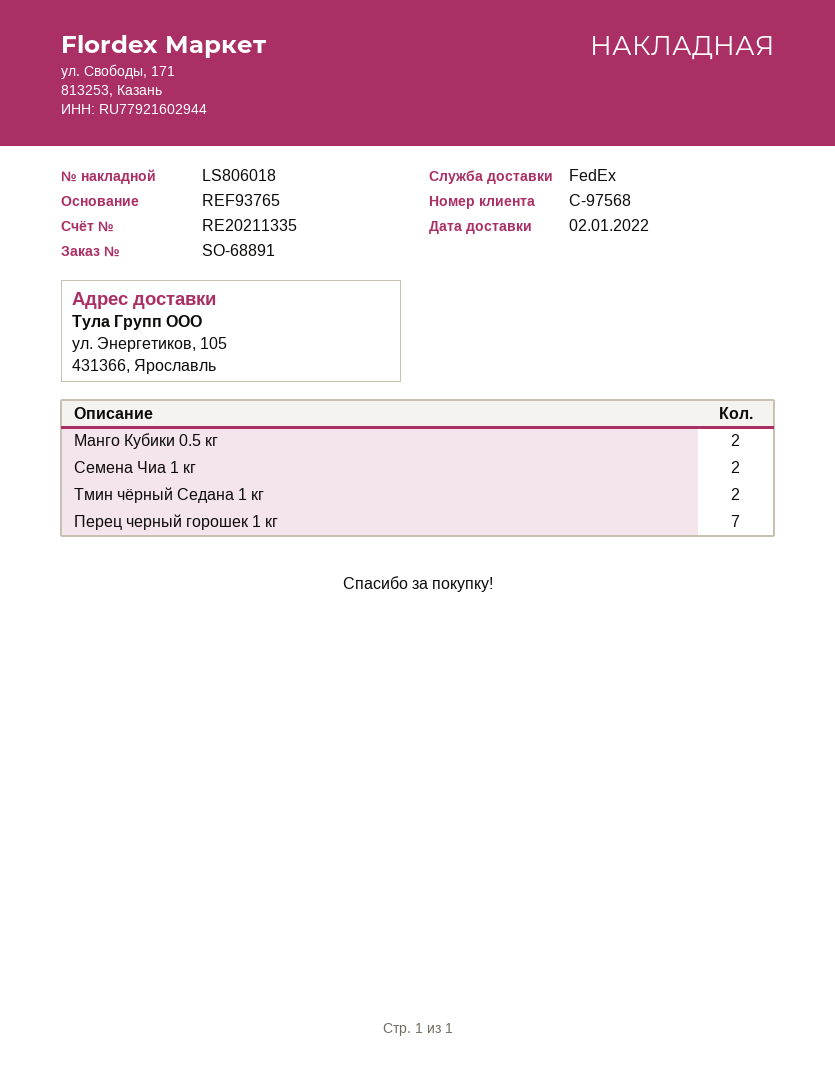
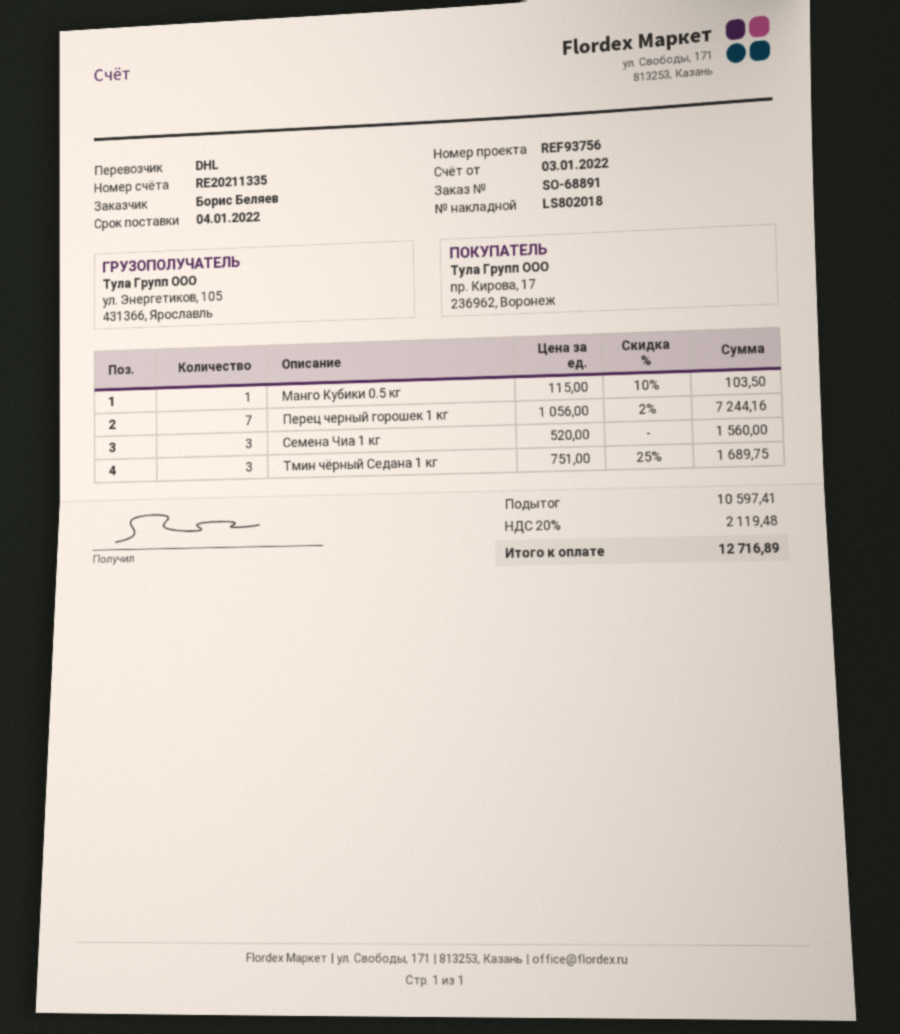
delivery note number: LS806018 -> LS802018
delivery date: 2022-01-02 -> 2022-01-04
reference: REF93765 -> REF93756
shipping method: FedEx -> DHL
Манго Кубики 0.5 кг: 2 -> 1
Семена Чиа 1 кг: 2 -> 3
Тмин чёрный Седана 1 кг: 2 -> 3

